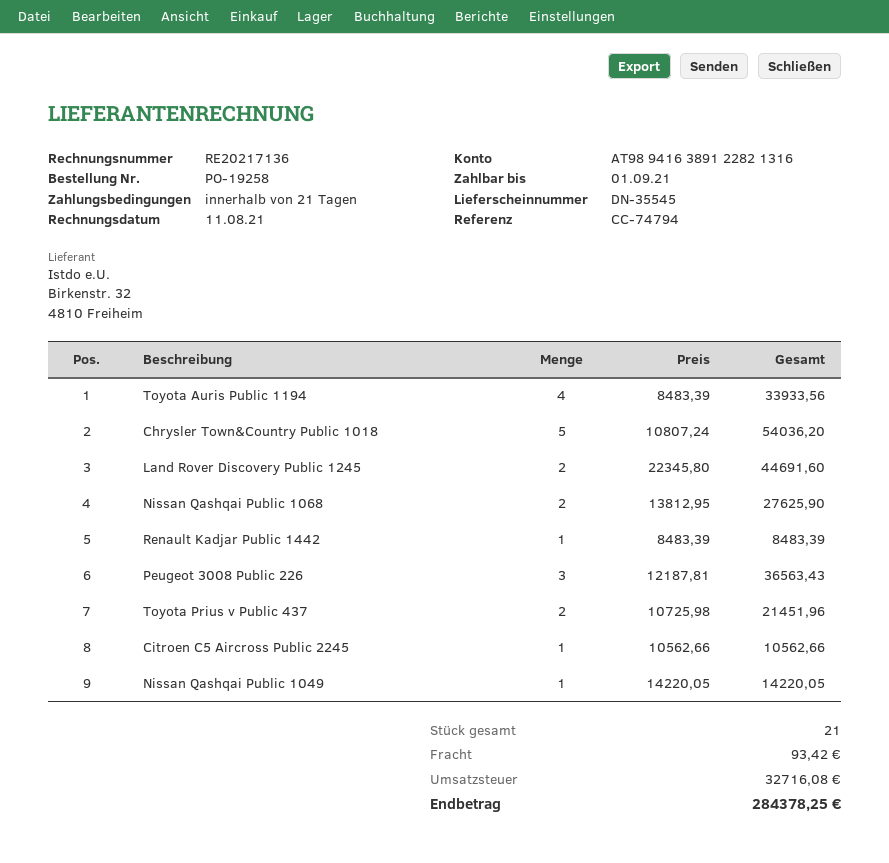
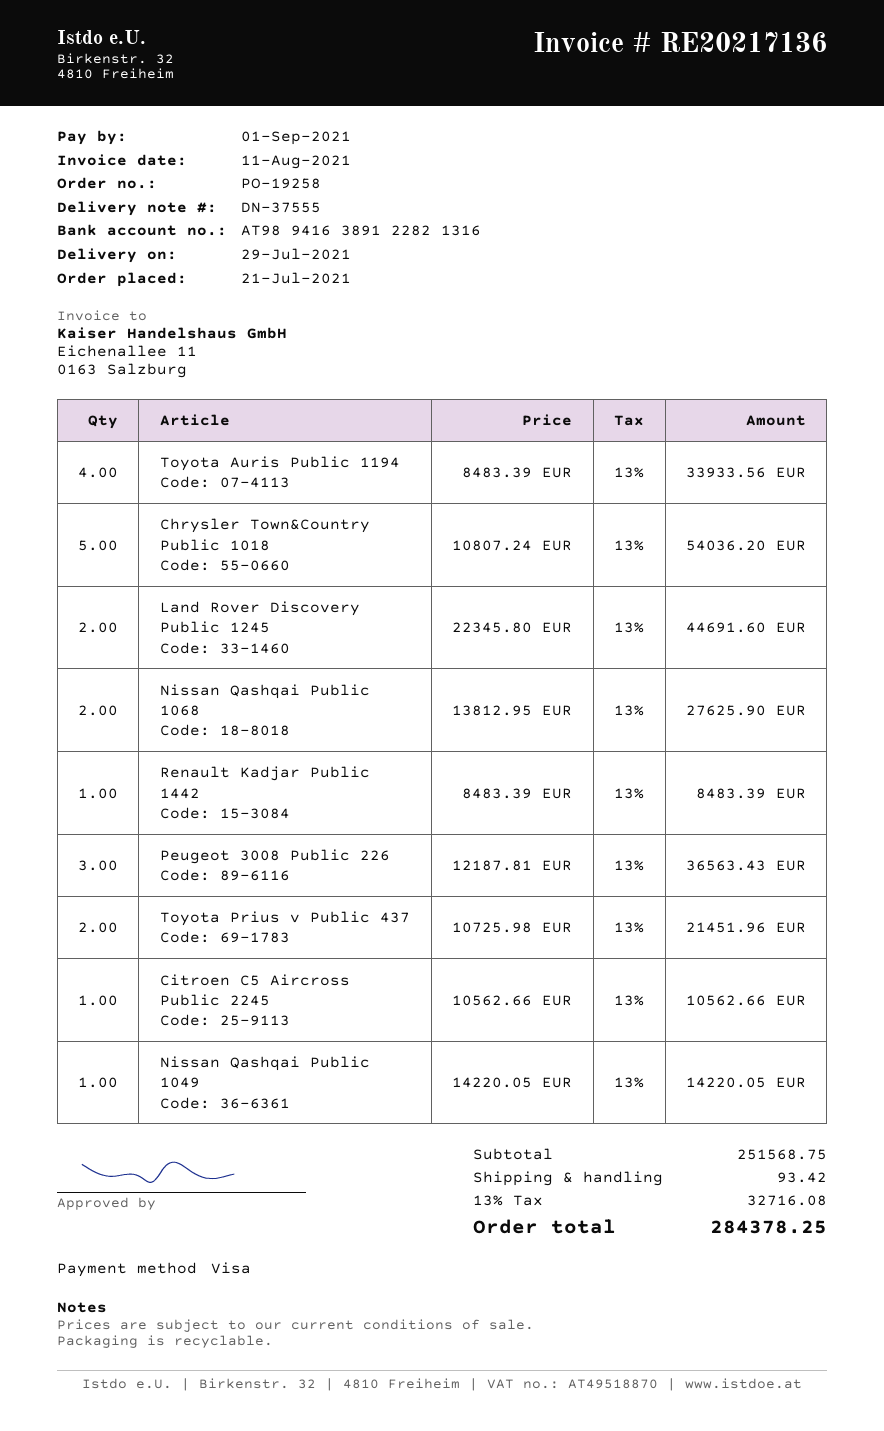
delivery note number: DN-35545 -> DN-37555

